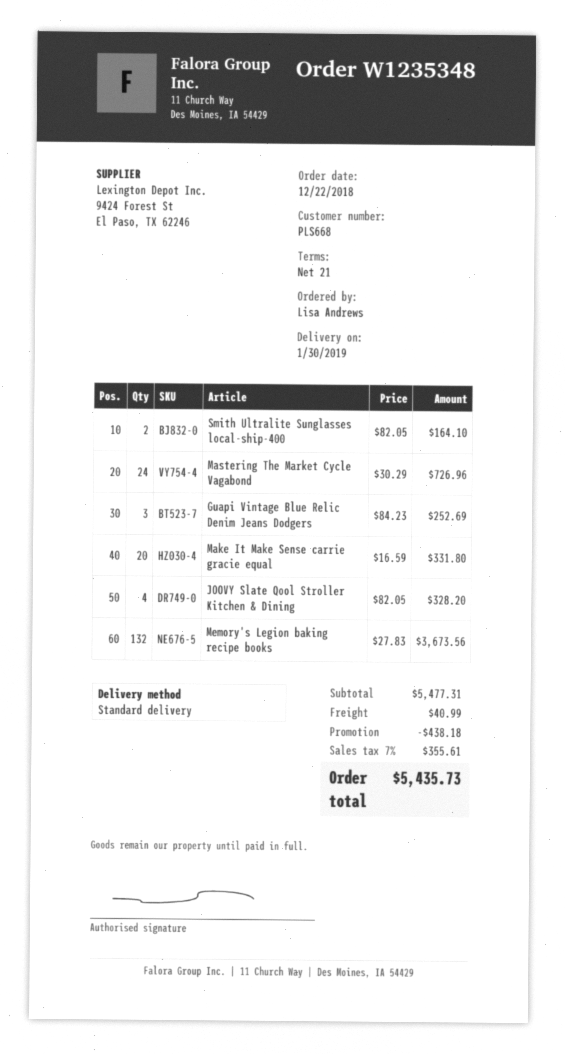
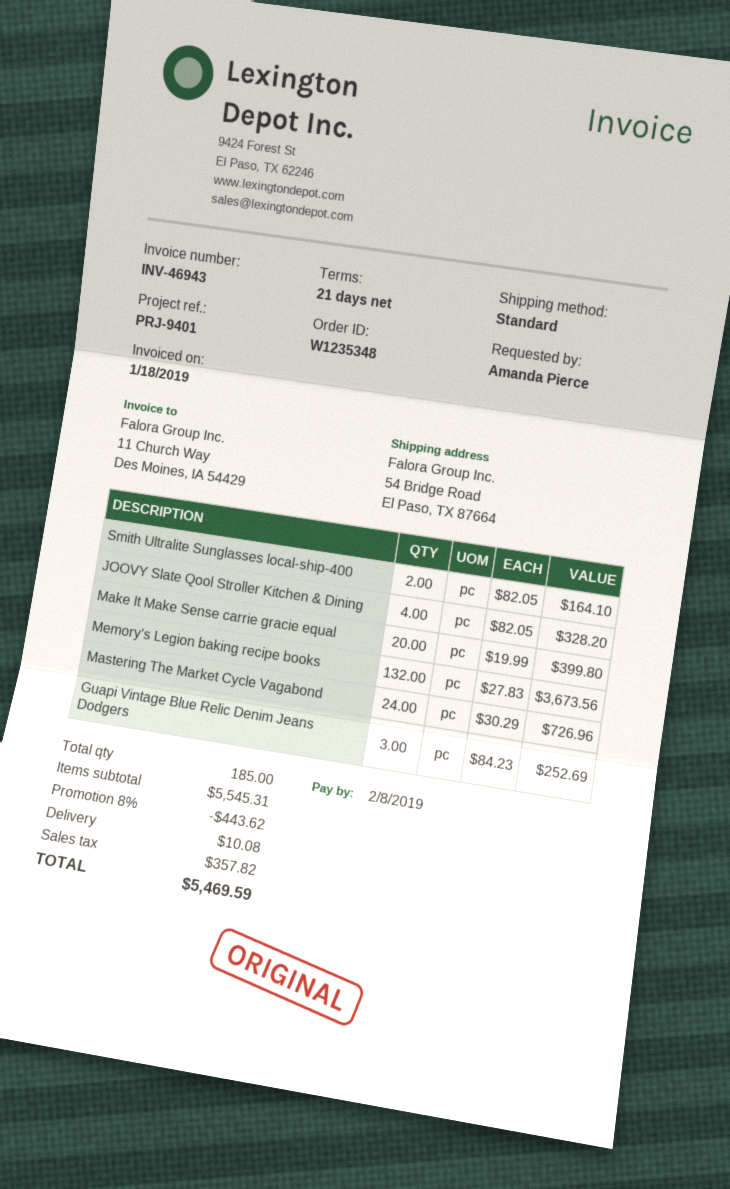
ordered by: Lisa Andrews -> Amanda Pierce
Make It Make Sense carrie gracie equal: 20 x 16.59 = 331.80 -> 20 x 19.99 = 399.80
subtotal: 5477.31 -> 5545.31
discount: 438.18 -> 443.62
shipping: 40.99 -> 10.08
tax: 355.61 -> 357.82
total: 5435.73 -> 5469.59

